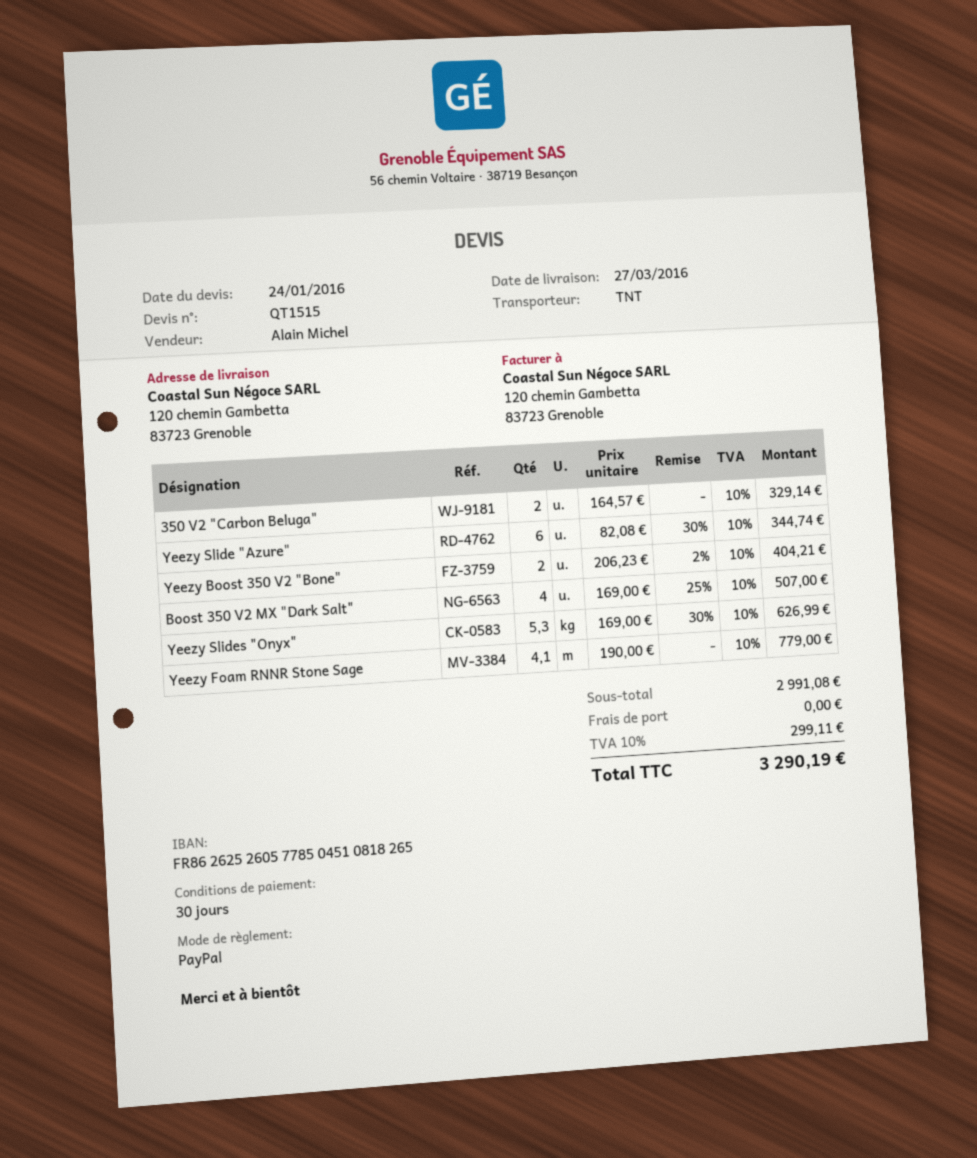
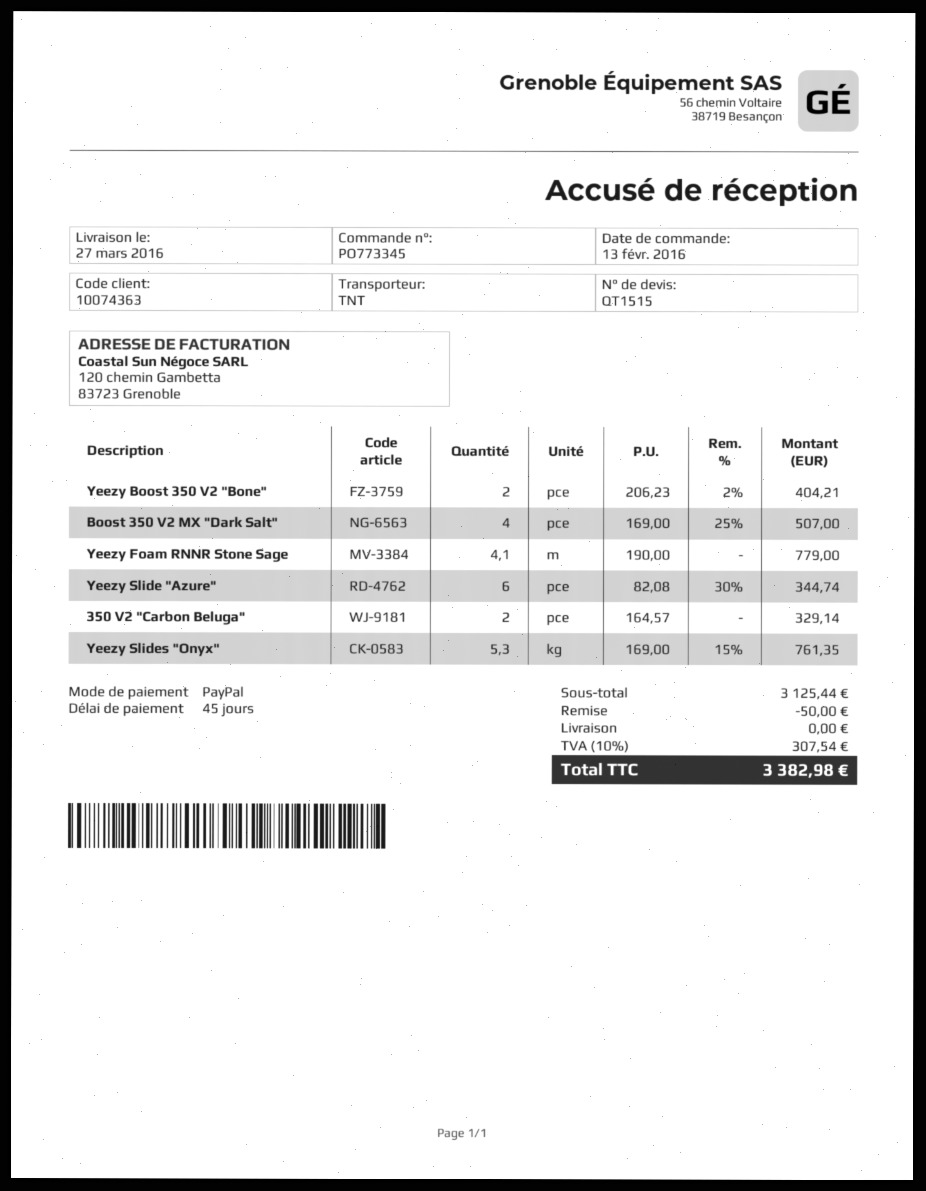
payment terms: 30 days -> 45 days
Yeezy Slides "Onyx": 5.3 x 169.00 - 30% = 626.99 -> 5.3 x 169.00 - 15% = 761.35
subtotal: 2991.08 -> 3125.44
discount: none -> 50.00
tax: 10% = 299.11 -> 10% = 307.54
total: 3290.19 -> 3382.98

